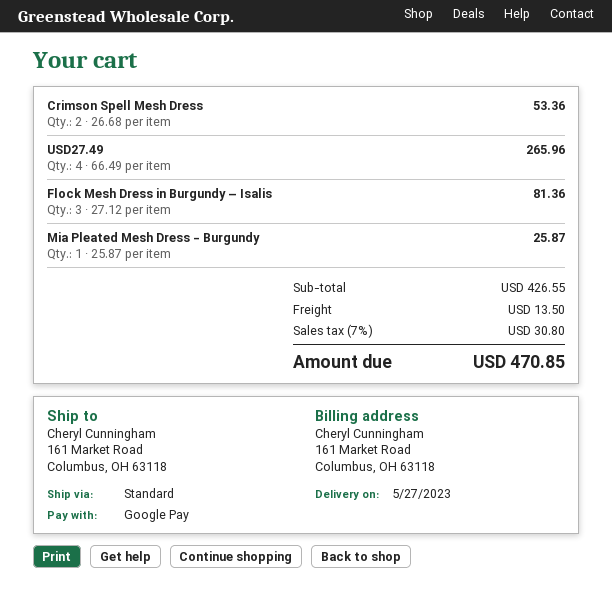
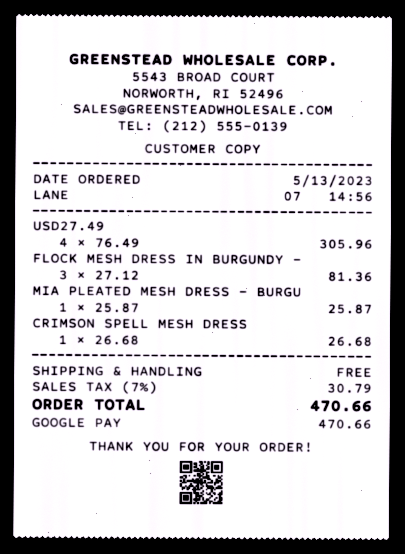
Crimson Spell Mesh Dress: 2 x 26.68 = 53.36 -> 1 x 26.68 = 26.68
USD27.49: 4 x 66.49 = 265.96 -> 4 x 76.49 = 305.96
shipping: 13.50 -> 0.00
tax: 7% = 30.80 -> 7% = 30.79
total: 470.85 -> 470.66

